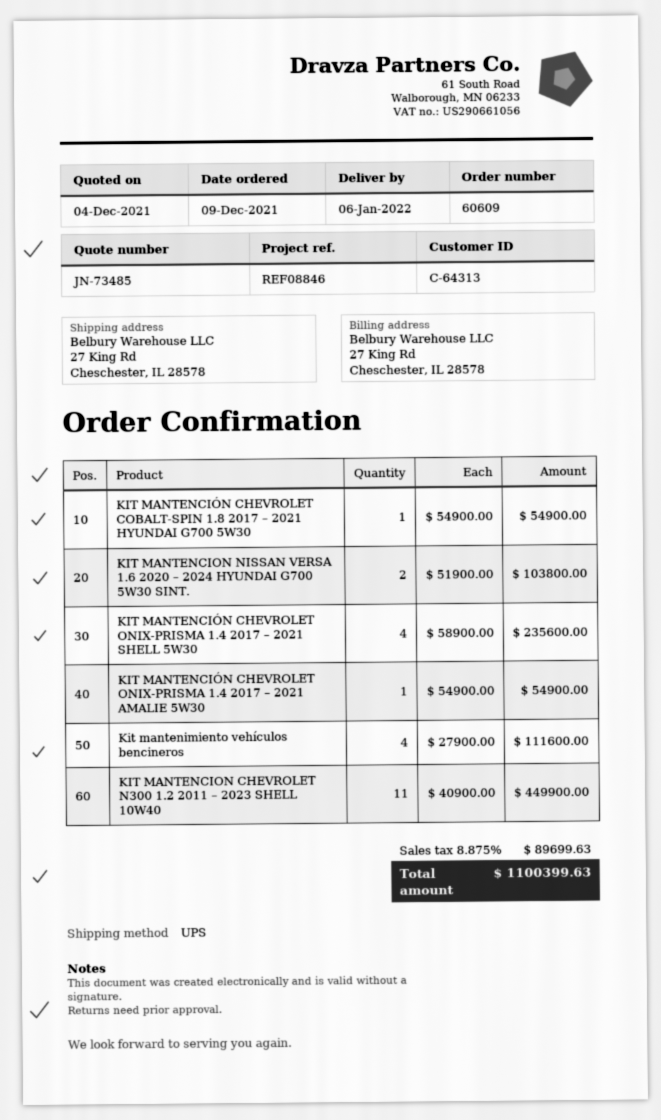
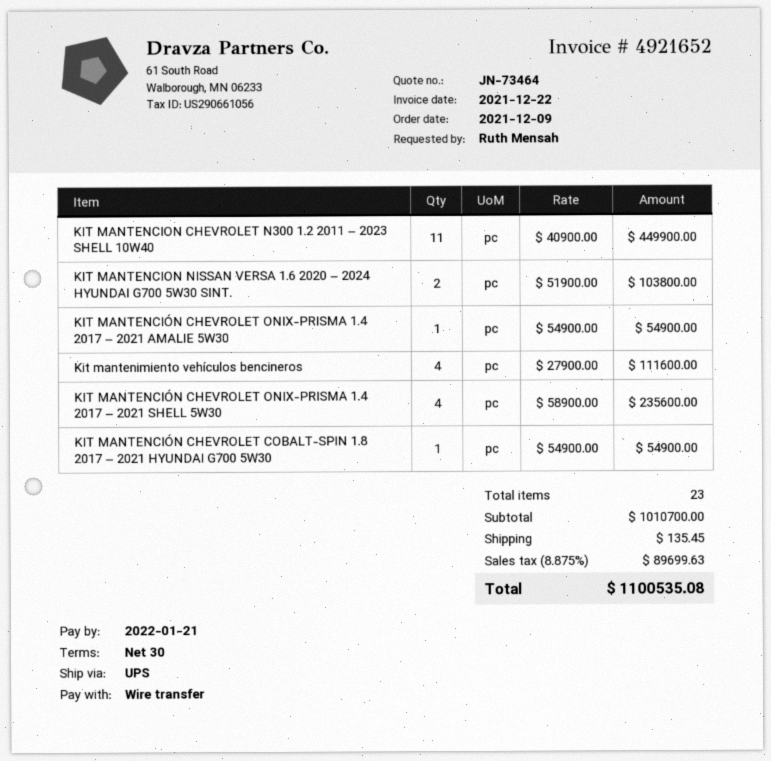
quote number: JN-73485 -> JN-73464
shipping: none -> 135.45
total: 1100399.63 -> 1100535.08

